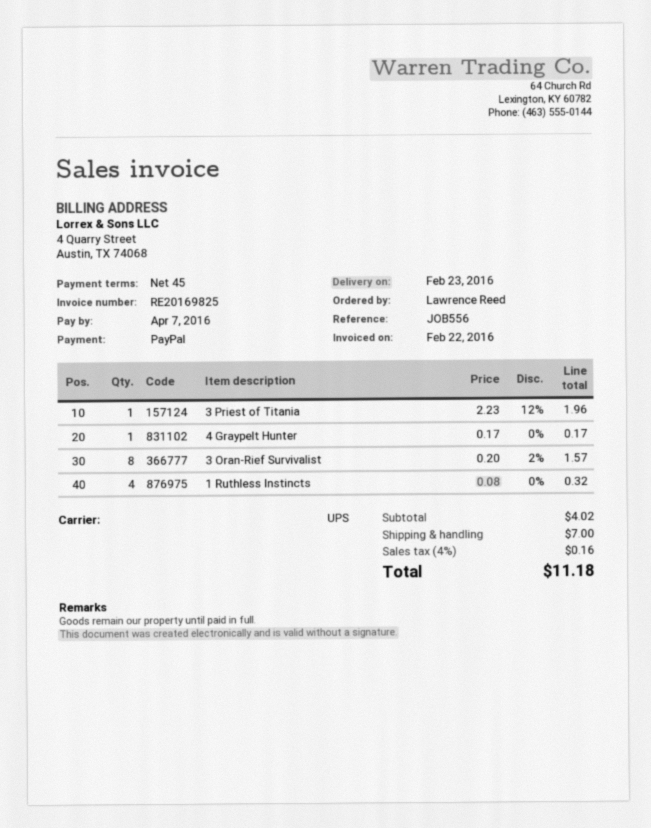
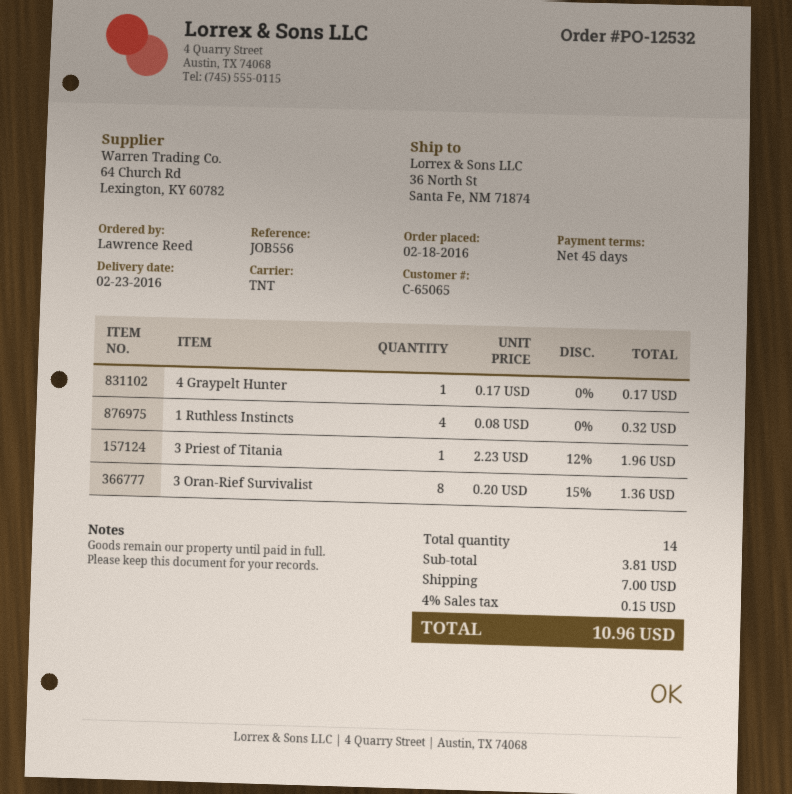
shipping method: UPS -> TNT
3 Oran-Rief Survivalist: 8 x 0.20 - 2% = 1.57 -> 8 x 0.20 - 15% = 1.36
subtotal: 4.02 -> 3.81
tax: 4% = 0.16 -> 4% = 0.15
total: 11.18 -> 10.96

